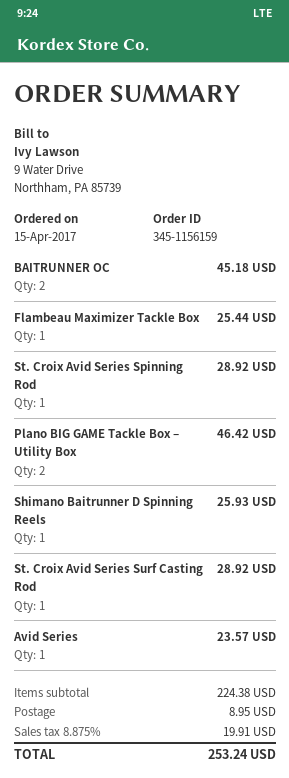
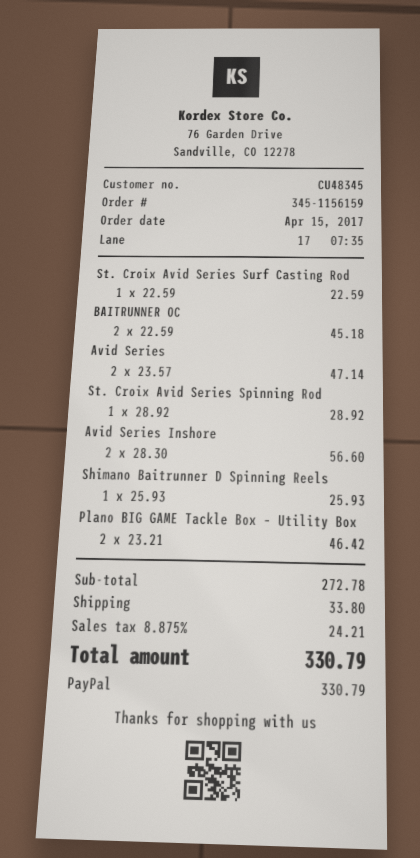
Flambeau Maximizer Tackle Box: 1 for 25.44 -> none
St. Croix Avid Series Surf Casting Rod: 1 for 28.92 -> 1 for 22.59
Avid Series: 1 for 23.57 -> 2 for 47.14
Avid Series Inshore: none -> 2 for 56.60
subtotal: 224.38 -> 272.78
shipping: 8.95 -> 33.80
tax: 8.875% = 19.91 -> 8.875% = 24.21
total: 253.24 -> 330.79

